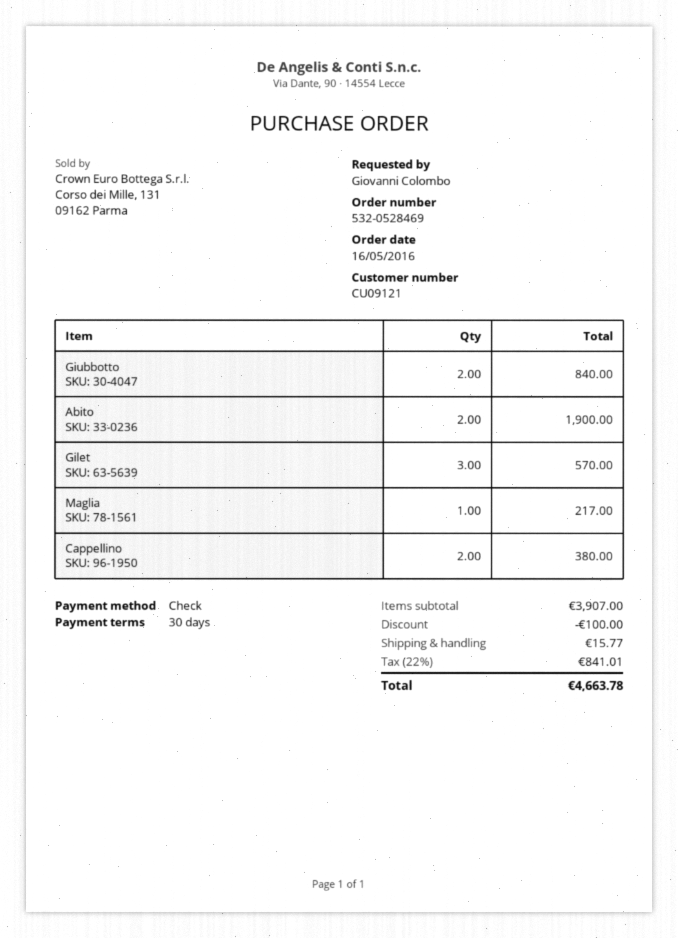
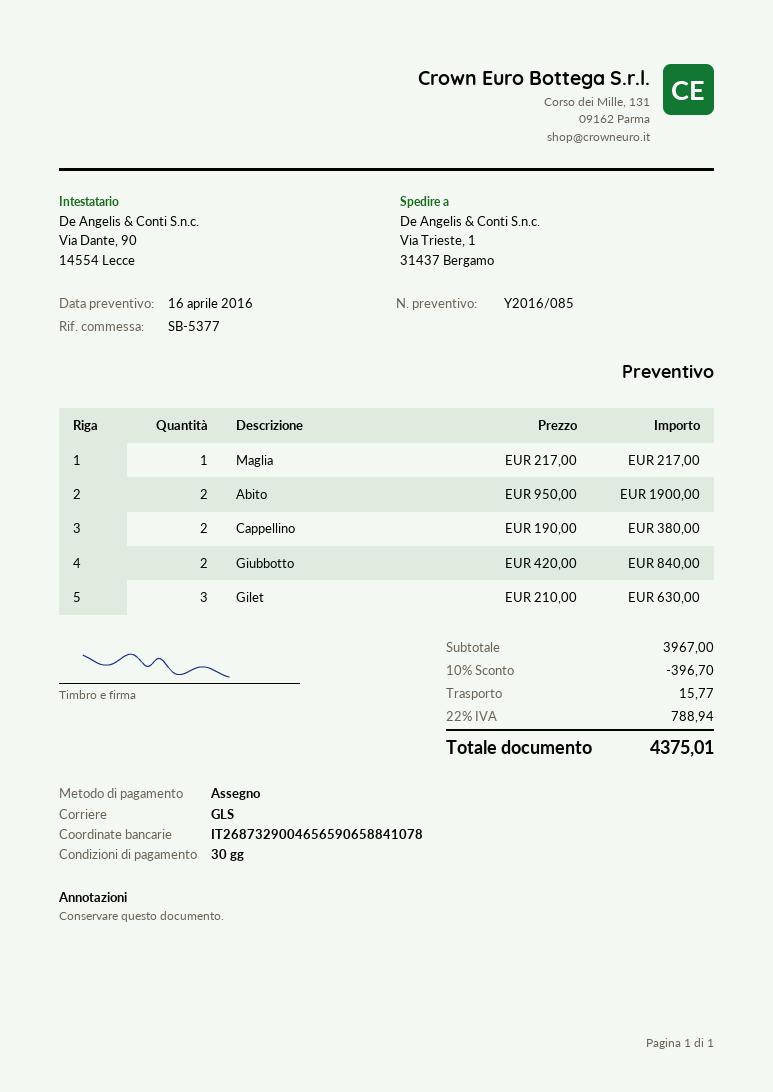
Gilet: 3 for 570.00 -> 3 for 630.00
subtotal: 3907.00 -> 3967.00
discount: 100.00 -> 396.70
tax: 22% = 841.01 -> 22% = 788.94
total: 4663.78 -> 4375.01

